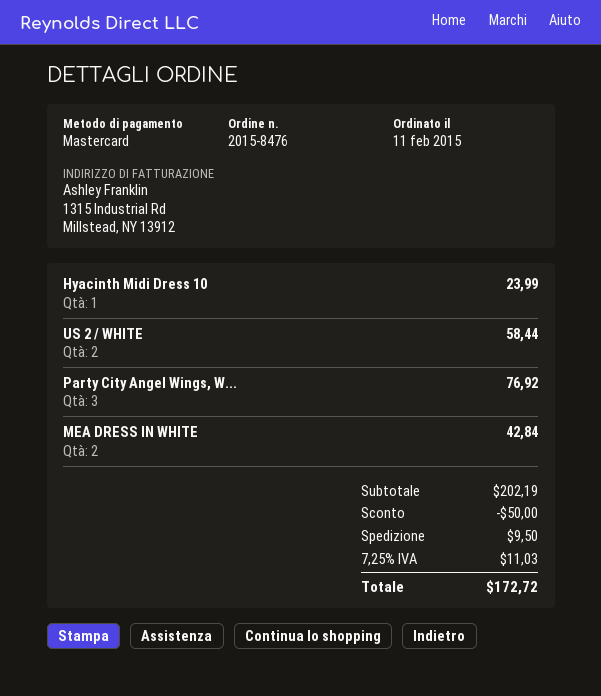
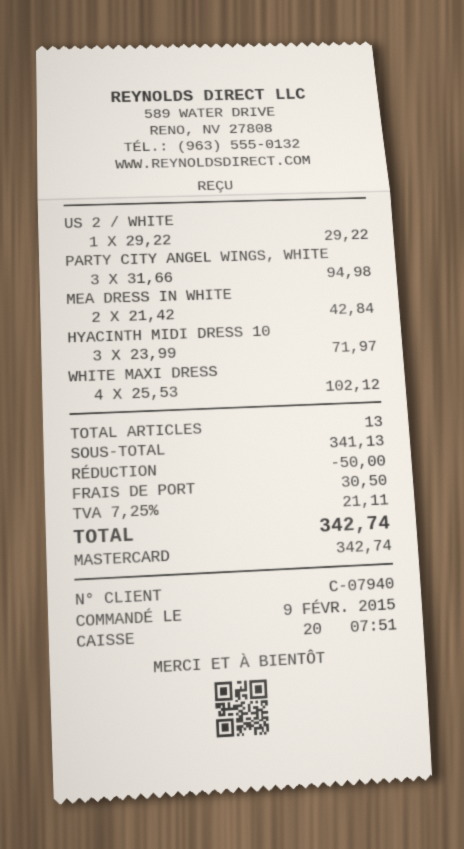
order date: 2015-02-11 -> 2015-02-09
Hyacinth Midi Dress 10: 1 for 23.99 -> 3 for 71.97
US 2 / WHITE: 2 for 58.44 -> 1 for 29.22
Party City Angel Wings, W...: 3 for 76.92 -> 3 for 94.98
WHITE MAXI DRESS: none -> 4 for 102.12
subtotal: 202.19 -> 341.13
shipping: 9.50 -> 30.50
tax: 7.25% = 11.03 -> 7.25% = 21.11
total: 172.72 -> 342.74

